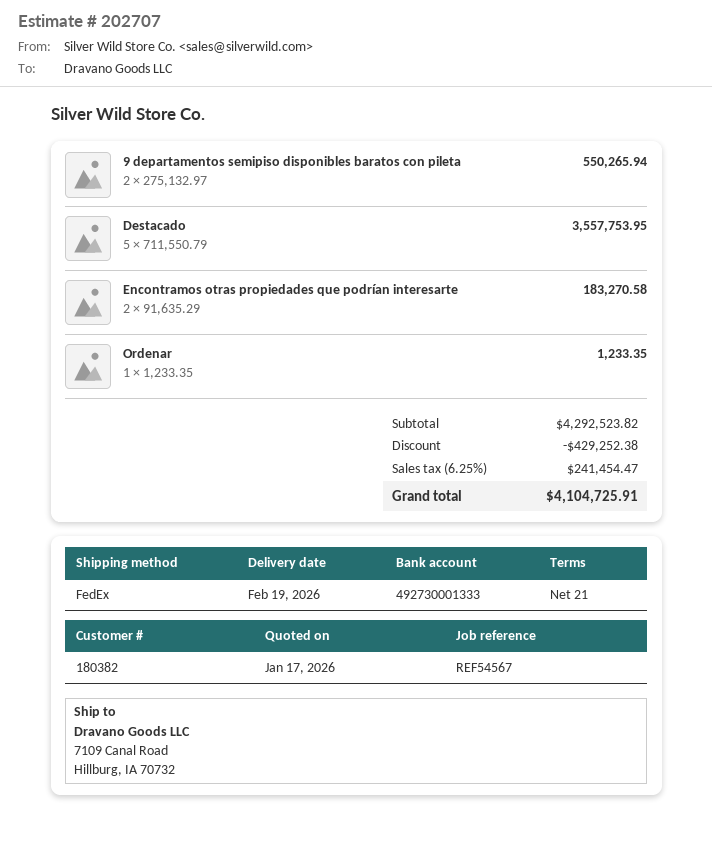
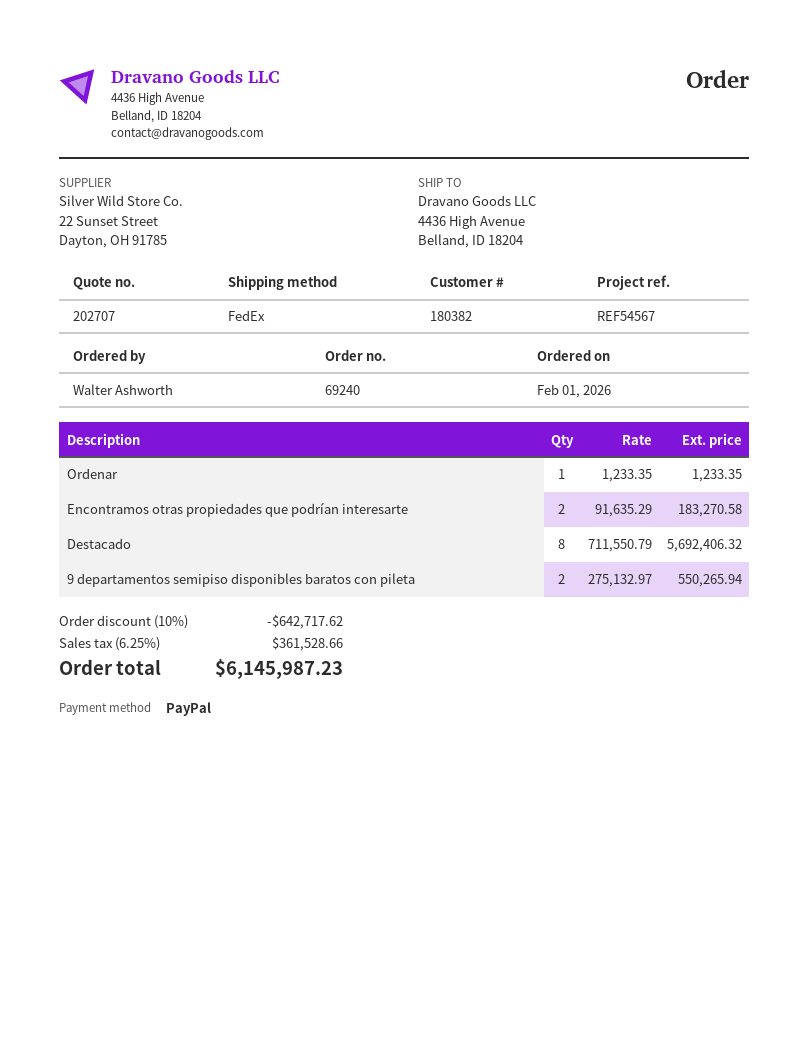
ship to: 7109 Canal Road, Hillburg, IA 70732 -> 4436 High Avenue, Belland, ID 18204
Destacado: 5 x 711550.79 = 3557753.95 -> 8 x 711550.79 = 5692406.32
discount: 429252.38 -> 642717.62
tax: 6.25% = 241454.47 -> 6.25% = 361528.66
total: 4104725.91 -> 6145987.23

